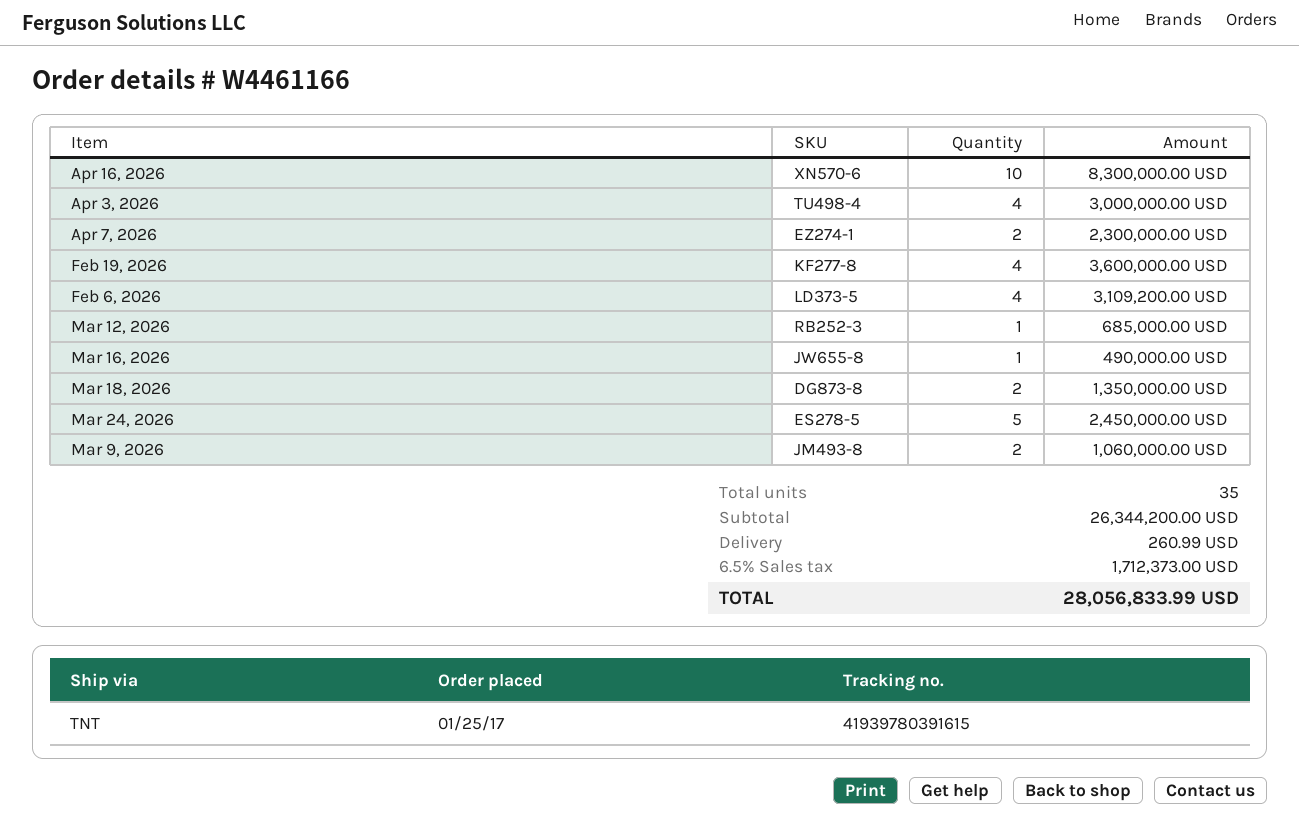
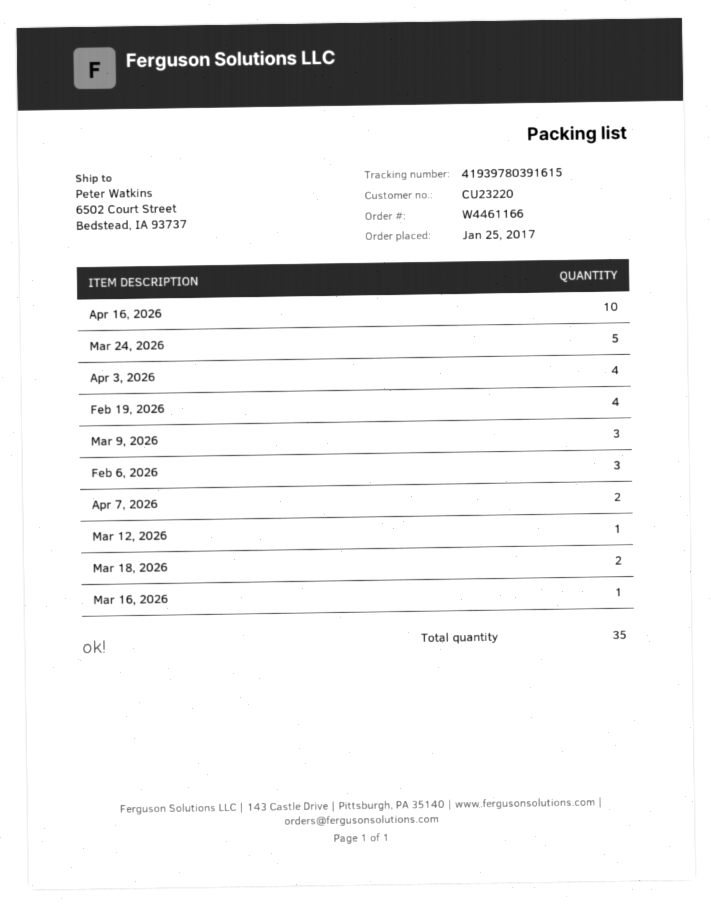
Feb 6, 2026: 4 -> 3
Mar 9, 2026: 2 -> 3

